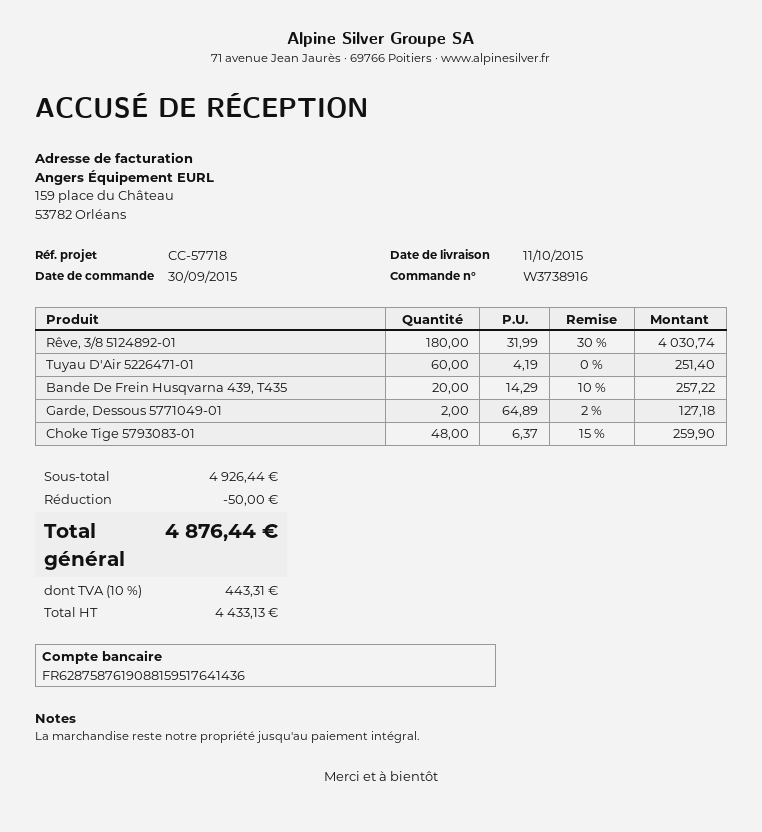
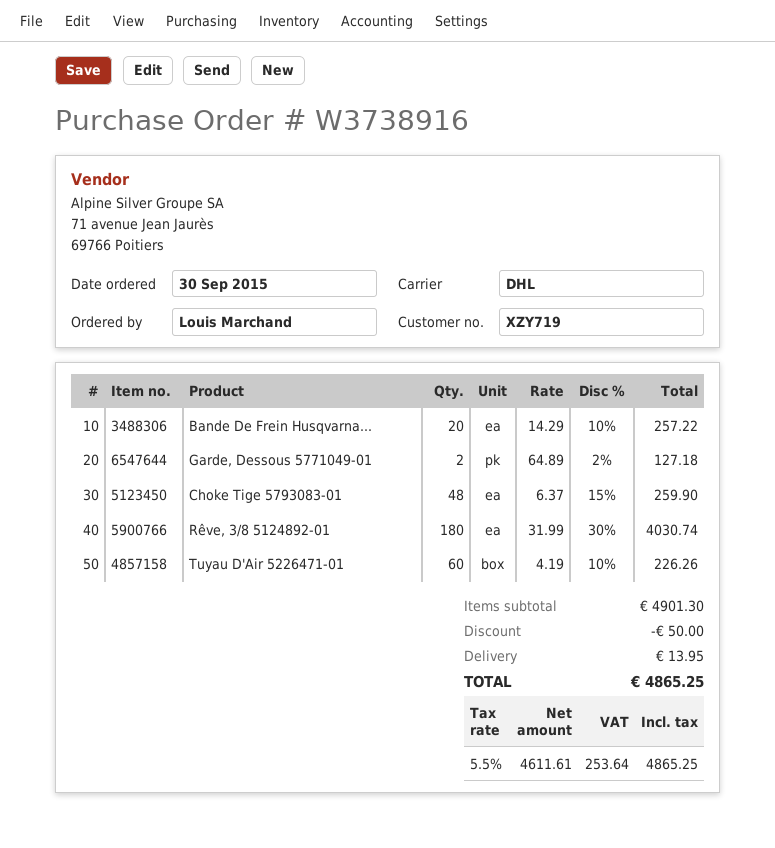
Tuyau D'Air 5226471-01: 60 x 4.19 = 251.40 -> 60 x 4.19 - 10% = 226.26
subtotal: 4926.44 -> 4901.30
shipping: none -> 13.95
net: 4433.13 -> 4611.61
tax: 10% = 443.31 -> 5.5% = 253.64
total: 4876.44 -> 4865.25

